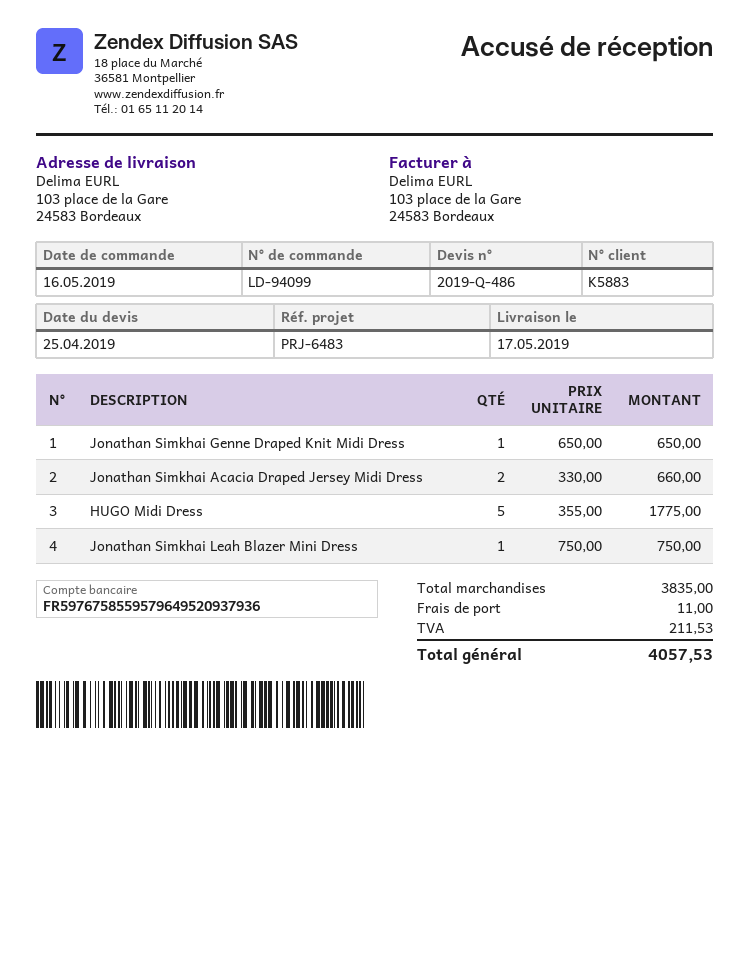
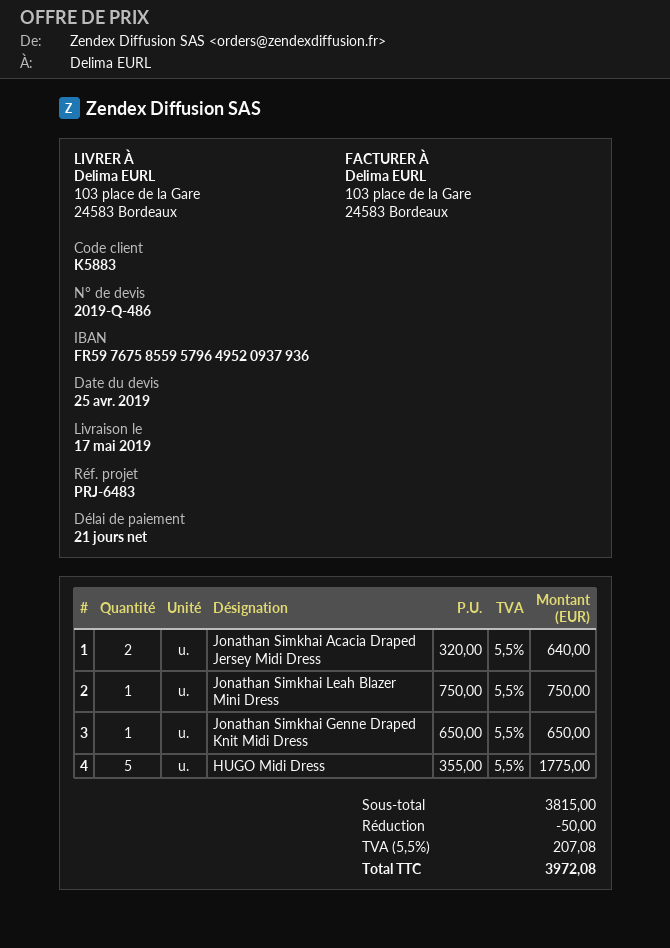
Jonathan Simkhai Acacia Draped Jersey Midi Dress: 2 x 330.00 = 660.00 -> 2 x 320.00 = 640.00
subtotal: 3835.00 -> 3815.00
discount: none -> 50.00
shipping: 11.00 -> none
tax: 211.53 -> 207.08
total: 4057.53 -> 3972.08

